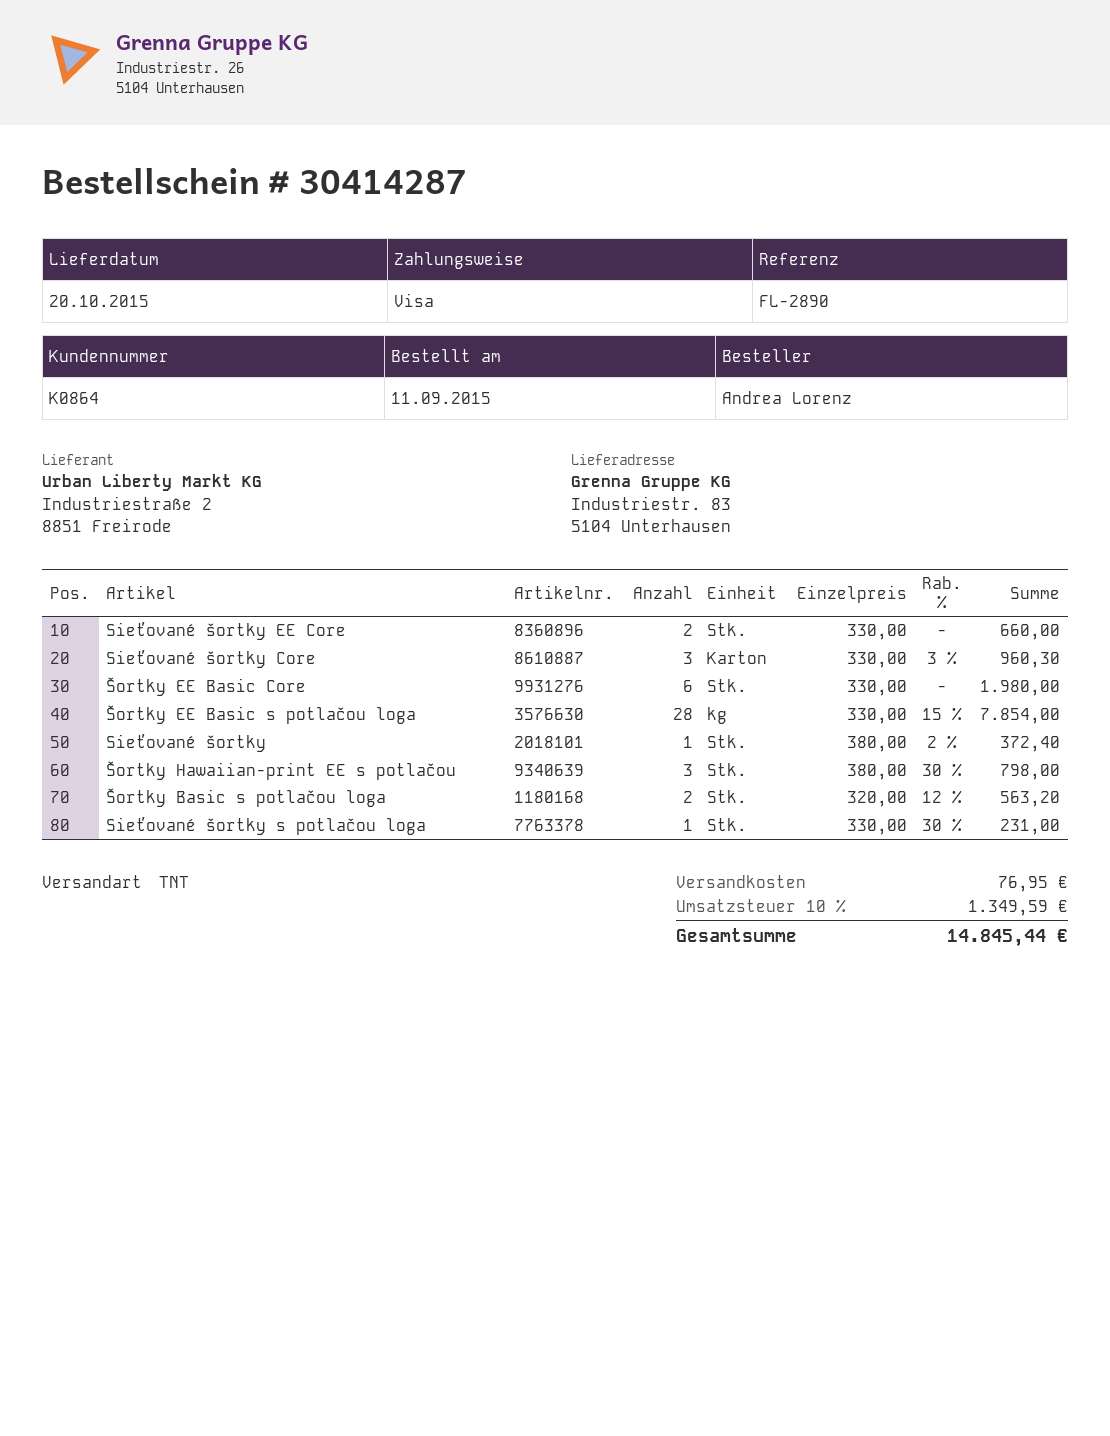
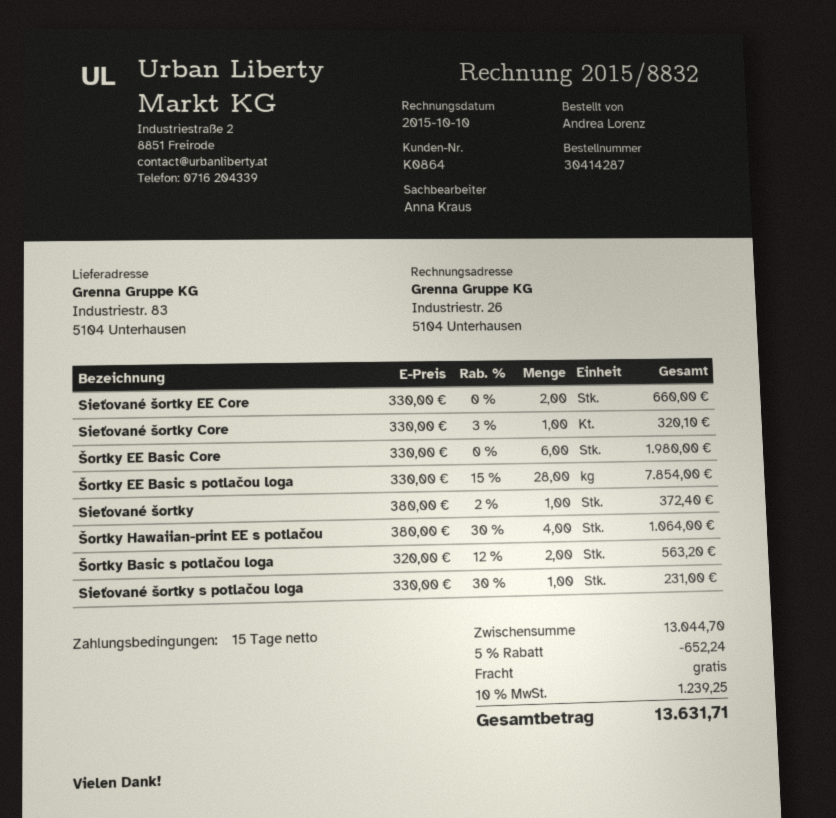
Sieťované šortky Core: 3 x 330.00 - 3% = 960.30 -> 1 x 330.00 - 3% = 320.10
Šortky Hawaiian-print EE s potlačou: 3 x 380.00 - 30% = 798.00 -> 4 x 380.00 - 30% = 1064.00
discount: none -> 5% = 652.24
shipping: 76.95 -> 0.00
tax: 10% = 1349.59 -> 10% = 1239.25
total: 14845.44 -> 13631.71

